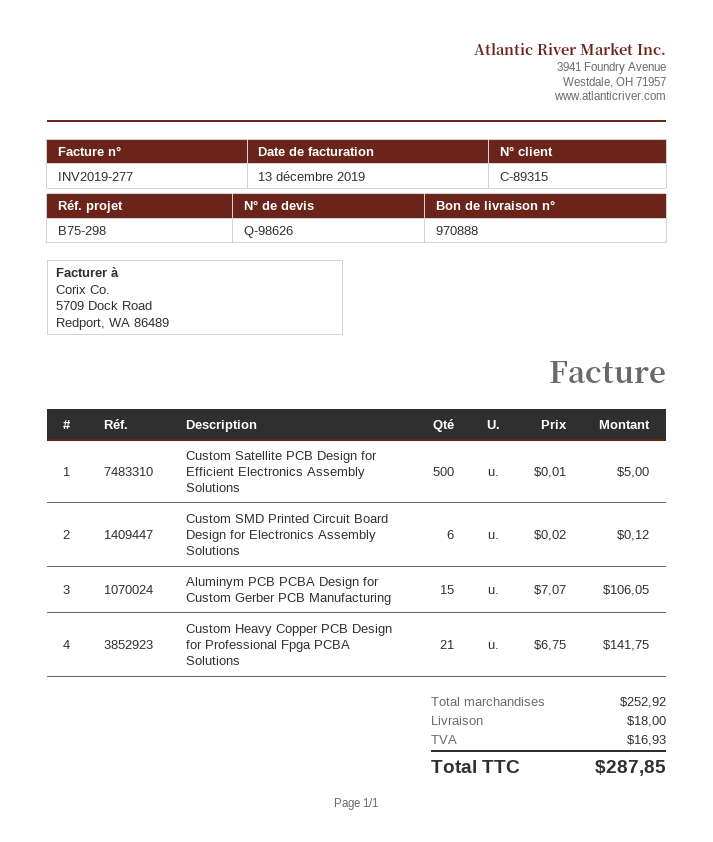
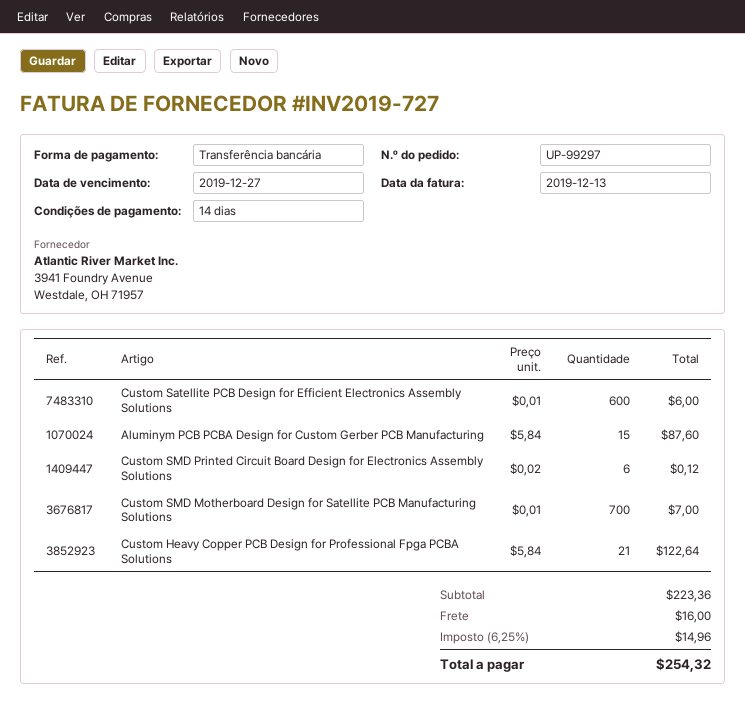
invoice number: INV2019-277 -> INV2019-727
Custom Satellite PCB Design for Efficient Electronics Assembly Solutions: 500 x 0.01 = 5.00 -> 600 x 0.01 = 6.00
Aluminym PCB PCBA Design for Custom Gerber PCB Manufacturing: 15 x 7.07 = 106.05 -> 15 x 5.84 = 87.60
Custom Heavy Copper PCB Design for Professional Fpga PCBA Solutions: 21 x 6.75 = 141.75 -> 21 x 5.84 = 122.64
Custom SMD Motherboard Design for Satellite PCB Manufacturing Solutions: none -> 700 x 0.01 = 7.00
subtotal: 252.92 -> 223.36
shipping: 18.00 -> 16.00
tax: 16.93 -> 14.96
total: 287.85 -> 254.32

